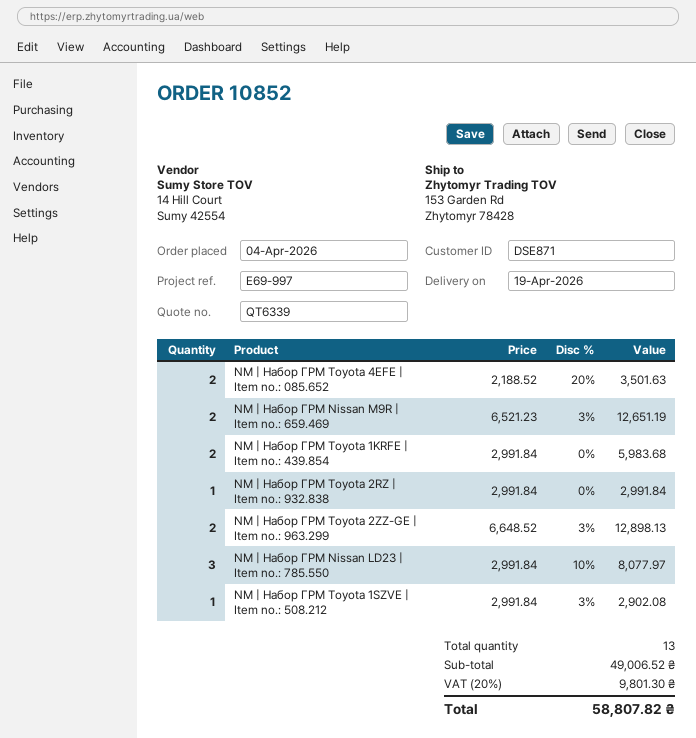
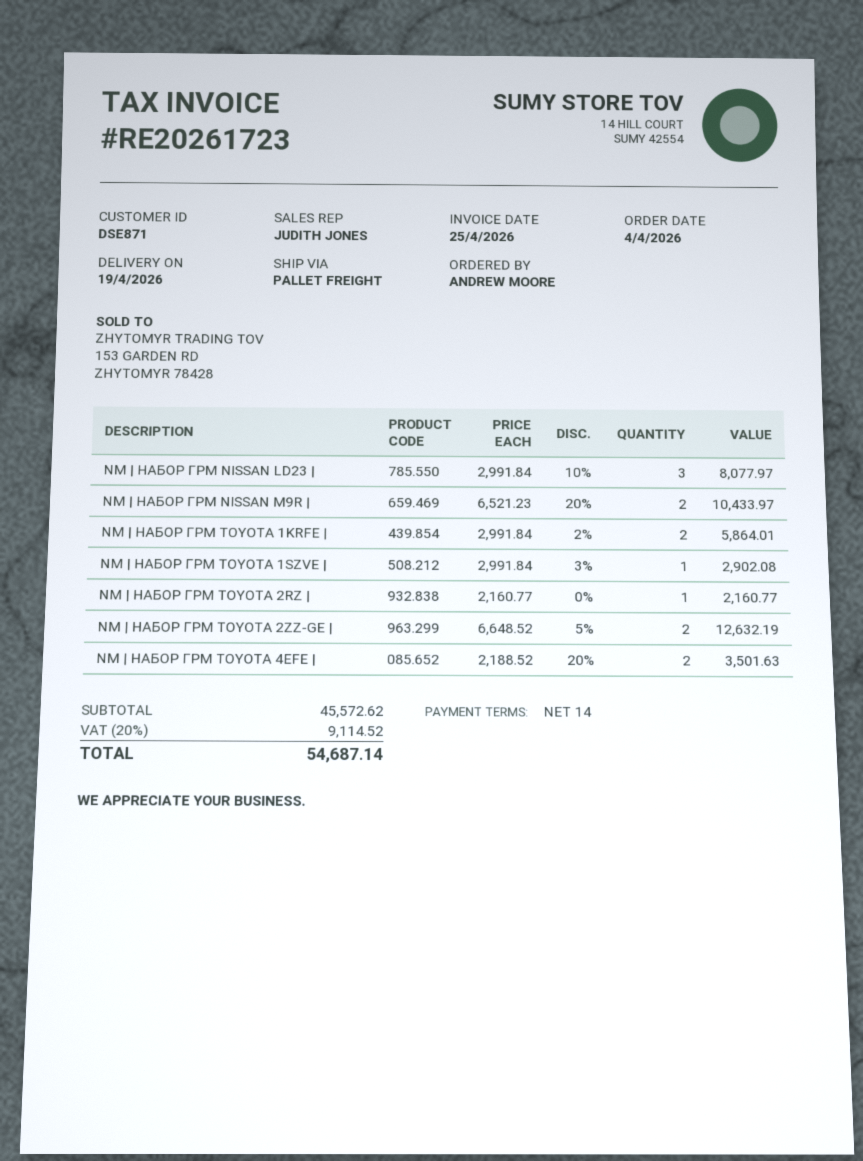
NM | Набор ГРМ Nissan M9R |: 2 x 6521.23 - 3% = 12651.19 -> 2 x 6521.23 - 20% = 10433.97
NM | Набор ГРМ Toyota 1KRFE |: 2 x 2991.84 = 5983.68 -> 2 x 2991.84 - 2% = 5864.01
NM | Набор ГРМ Toyota 2RZ |: 1 x 2991.84 = 2991.84 -> 1 x 2160.77 = 2160.77
NM | Набор ГРМ Toyota 2ZZ-GE |: 2 x 6648.52 - 3% = 12898.13 -> 2 x 6648.52 - 5% = 12632.19
subtotal: 49006.52 -> 45572.62
tax: 20% = 9801.30 -> 20% = 9114.52
total: 58807.82 -> 54687.14

